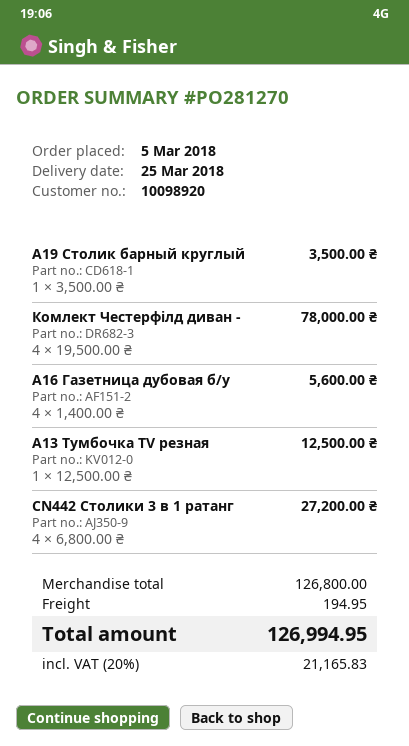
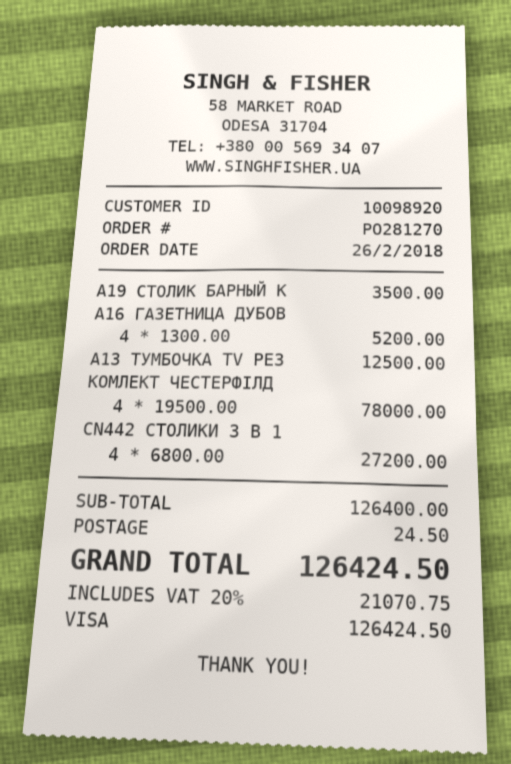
order date: 2018-03-05 -> 2018-02-26
А16 Газетница дубовая б/у: 4 x 1400.00 = 5600.00 -> 4 x 1300.00 = 5200.00
subtotal: 126800.00 -> 126400.00
shipping: 194.95 -> 24.50
tax: 20% = 21165.83 -> 20% = 21070.75
total: 126994.95 -> 126424.50

